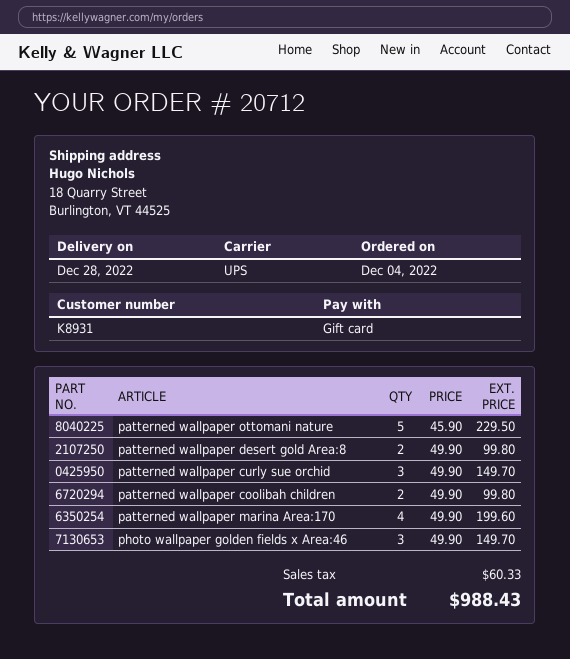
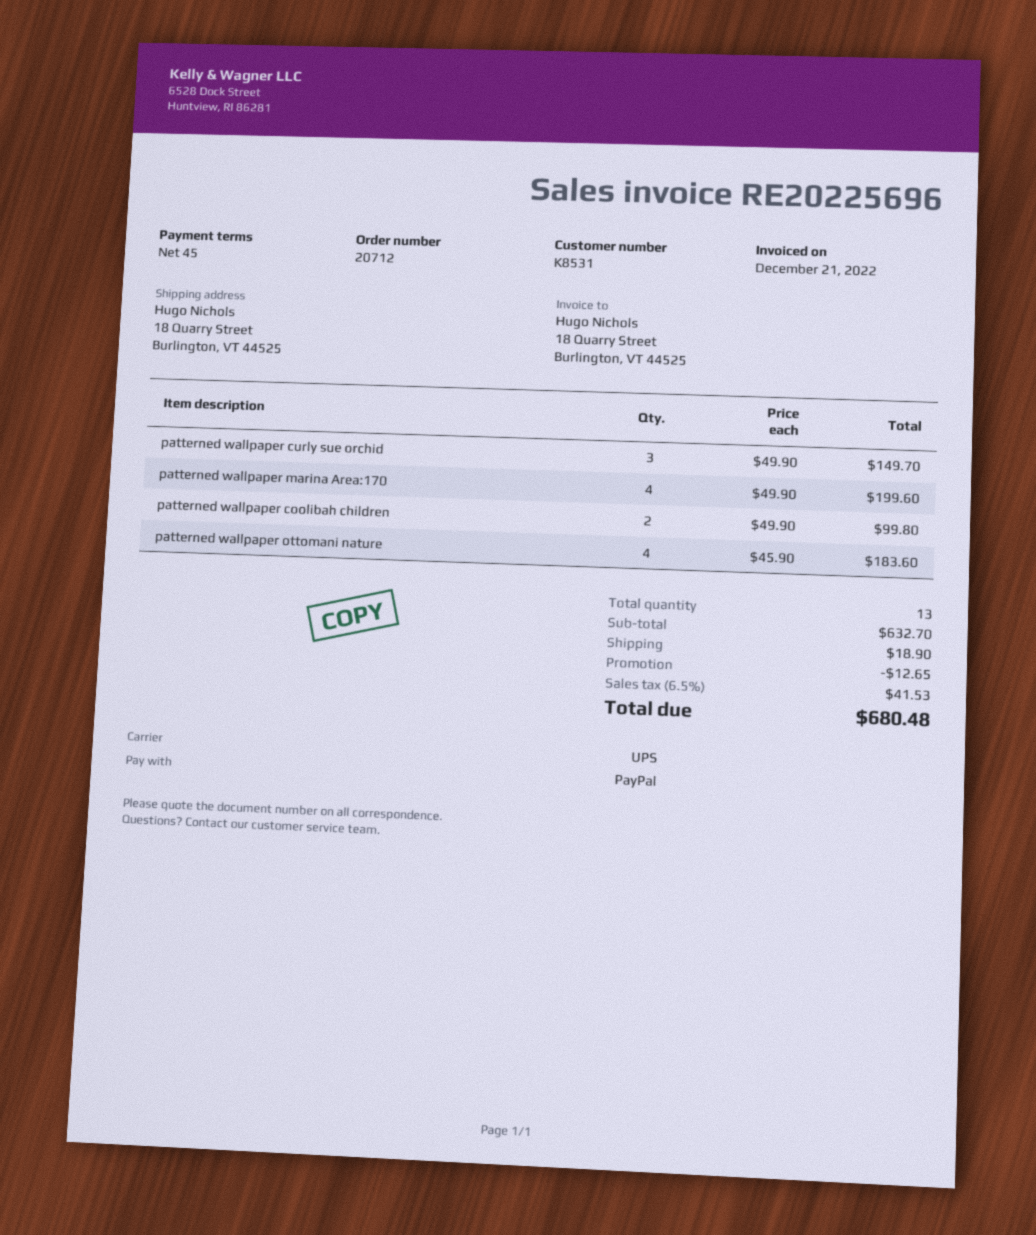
customer number: K8931 -> K8531
payment method: gift card -> PayPal
patterned wallpaper ottomani nature: 5 x 45.90 = 229.50 -> 4 x 45.90 = 183.60
patterned wallpaper desert gold Area:8: 2 x 49.90 = 99.80 -> none
photo wallpaper golden fields x Area:46: 3 x 49.90 = 149.70 -> none
discount: none -> 12.65
shipping: none -> 18.90
tax: 60.33 -> 41.53
total: 988.43 -> 680.48

